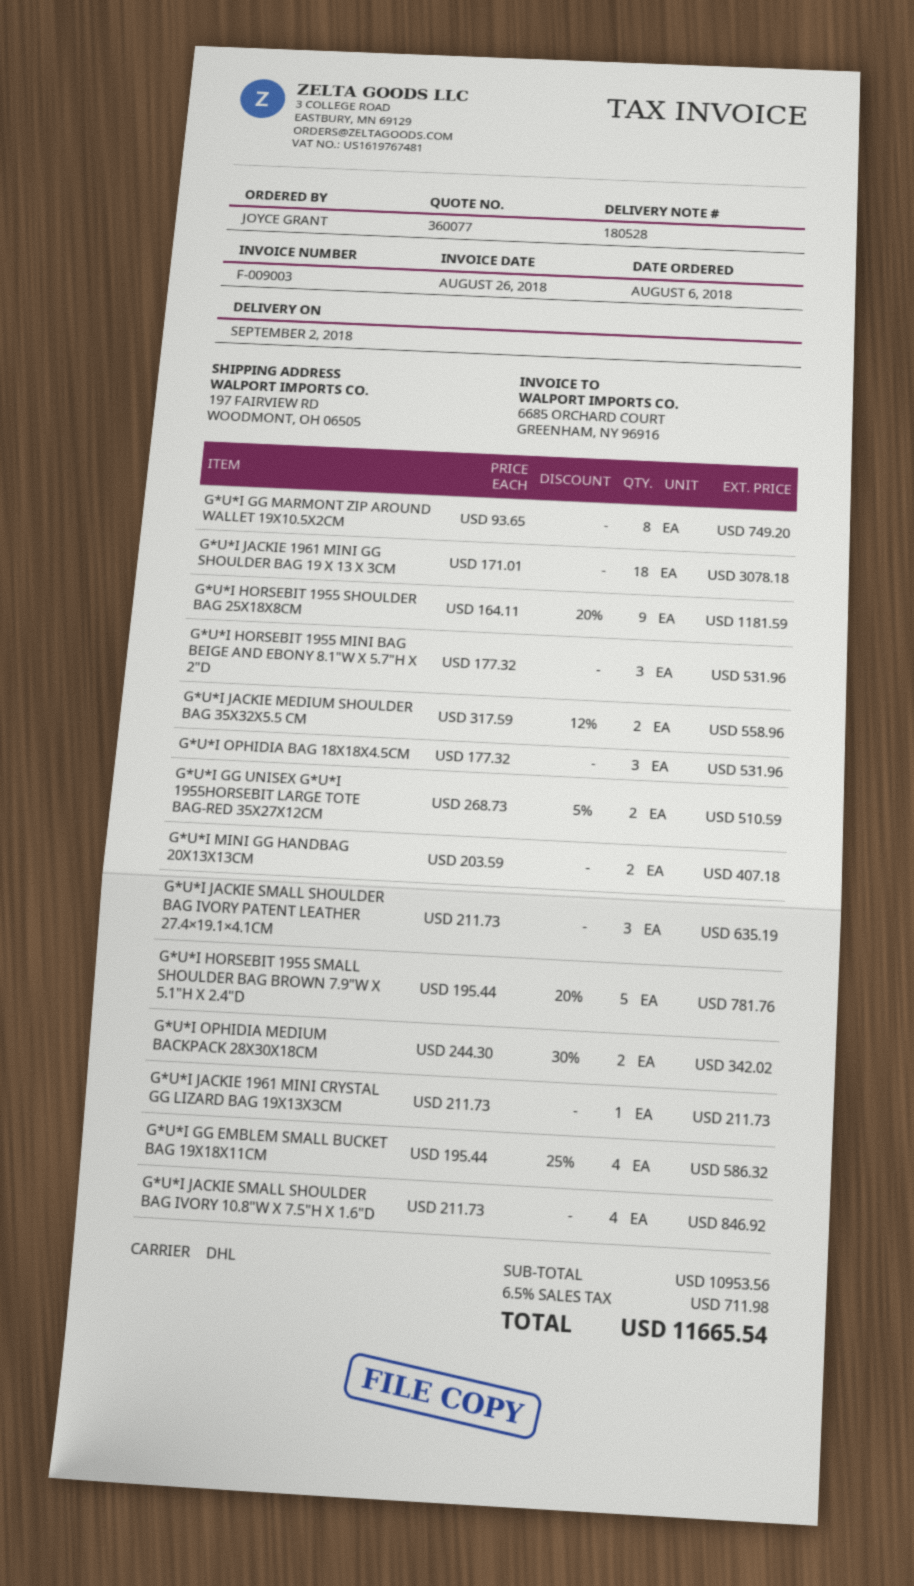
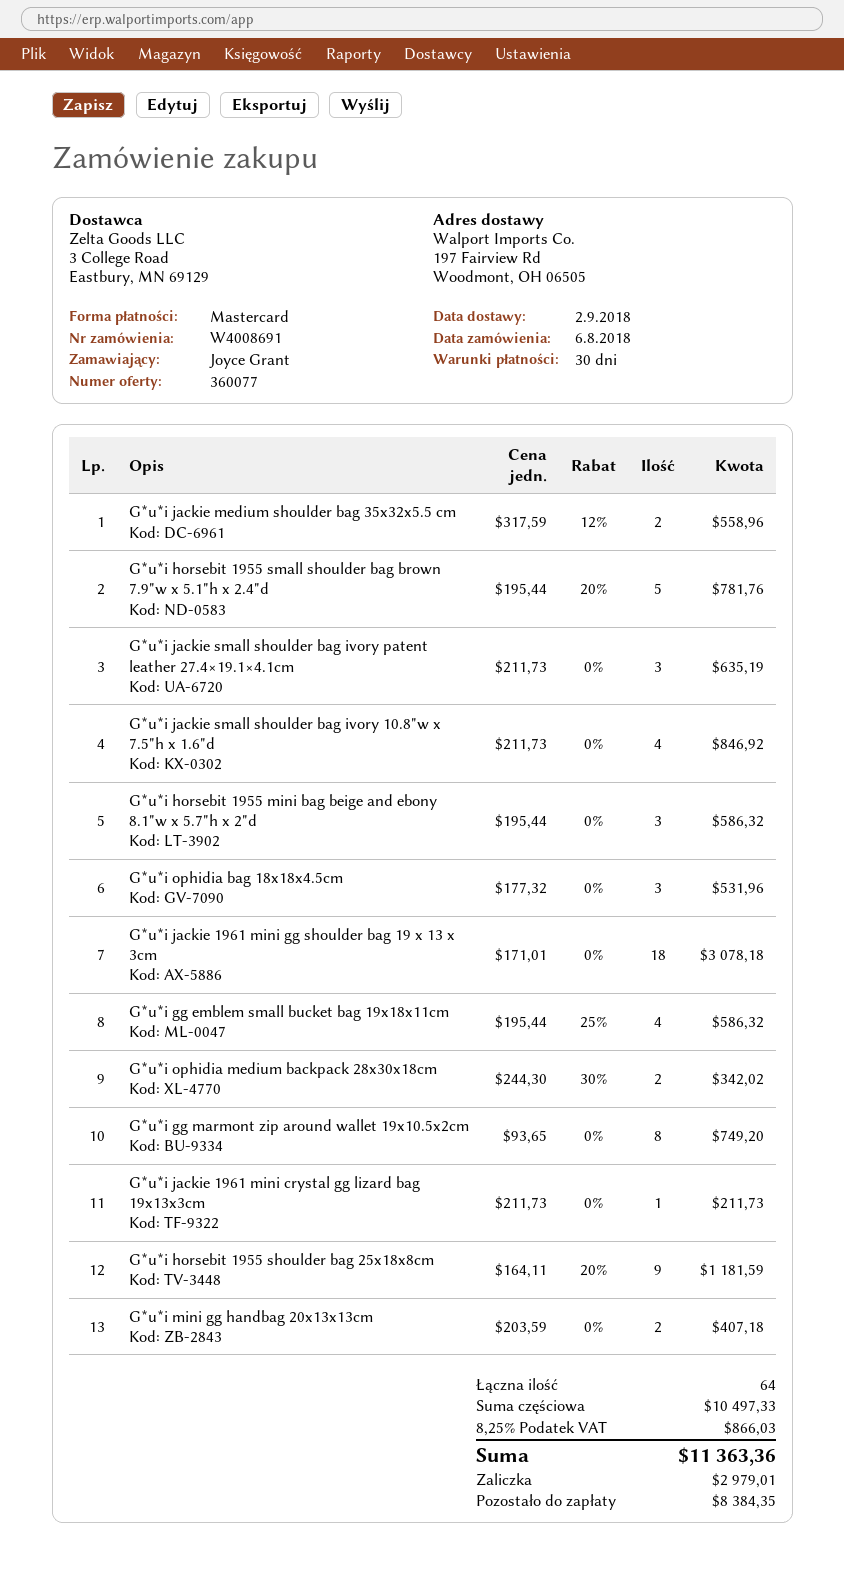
G*U*I HORSEBIT 1955 MINI BAG BEIGE AND EBONY 8.1"W X 5.7"H X 2"D: 3 x 177.32 = 531.96 -> 3 x 195.44 = 586.32
G*U*I GG UNISEX G*U*I 1955HORSEBIT LARGE TOTE BAG-RED 35X27X12CM: 2 x 268.73 - 5% = 510.59 -> none
subtotal: 10953.56 -> 10497.33
tax: 6.5% = 711.98 -> 8.25% = 866.03
total: 11665.54 -> 11363.36

